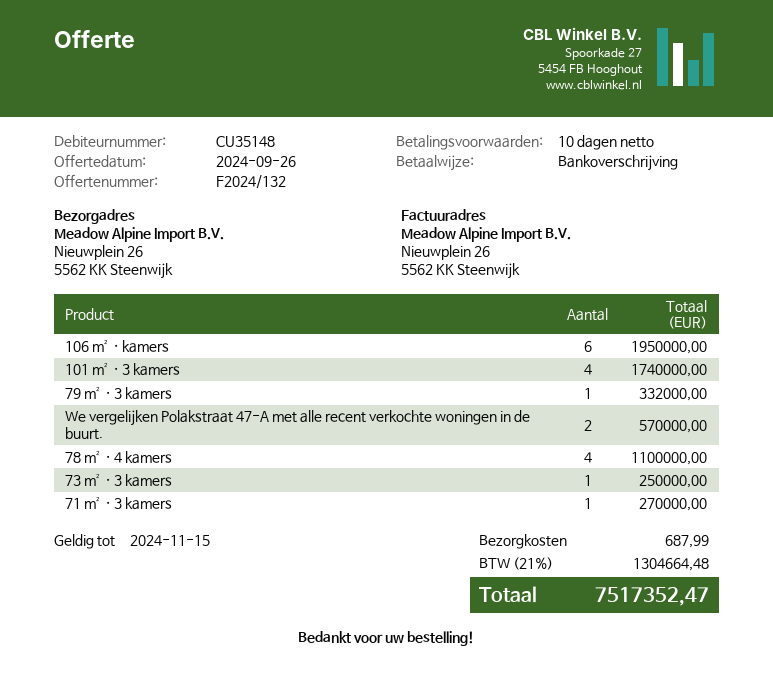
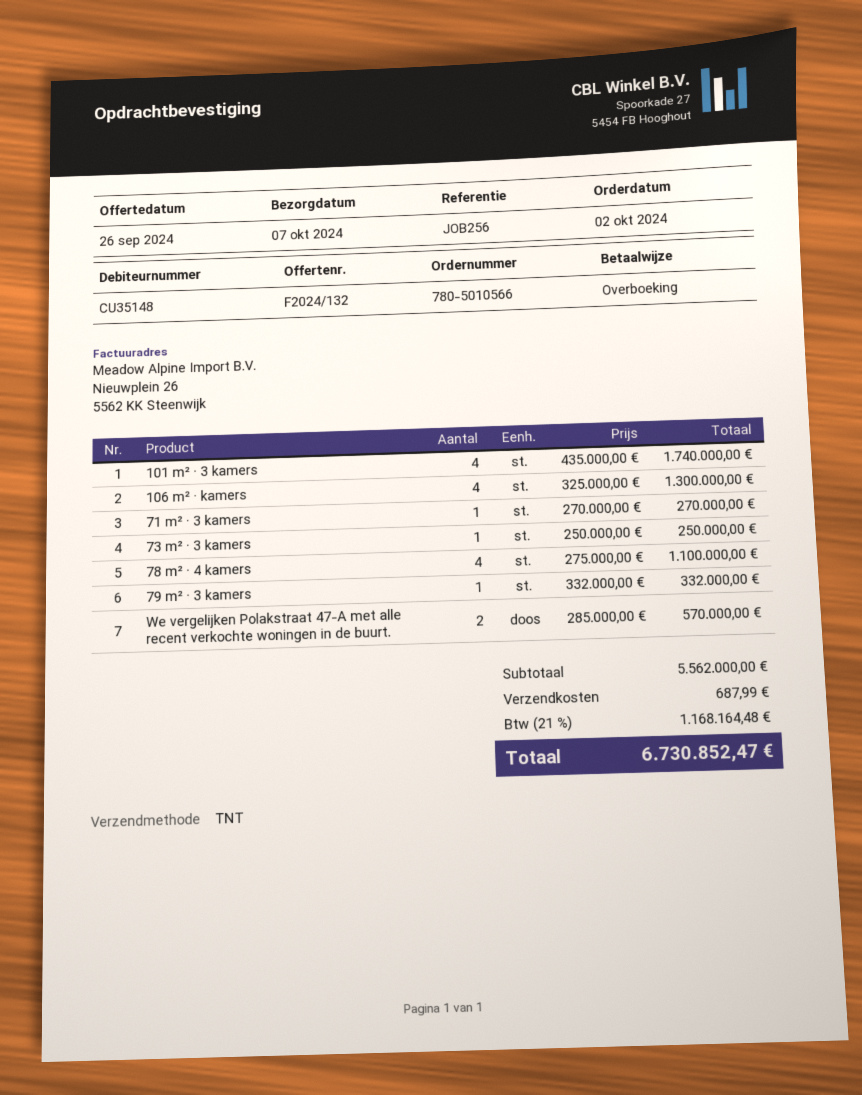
106 m² · kamers: 6 for 1950000.00 -> 4 for 1300000.00
tax: 21% = 1304664.48 -> 21% = 1168164.48
total: 7517352.47 -> 6730852.47

